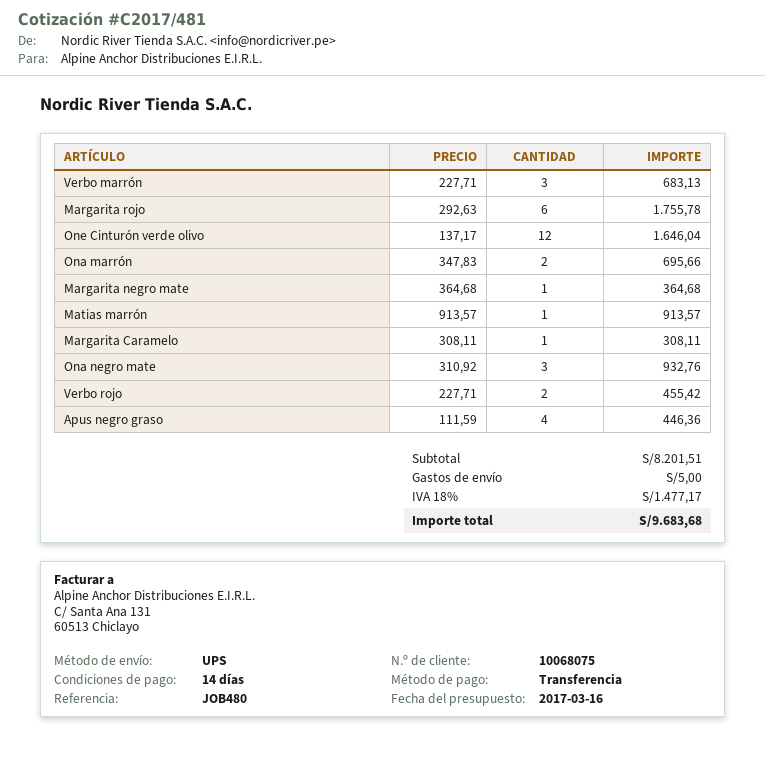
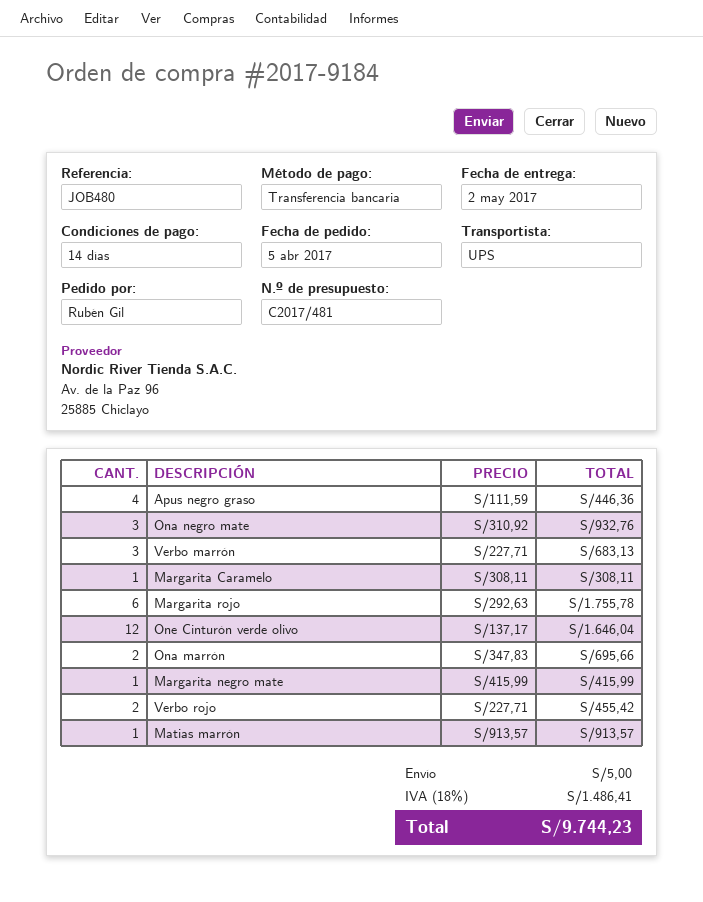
Margarita negro mate: 1 x 364.68 = 364.68 -> 1 x 415.99 = 415.99
tax: 18% = 1477.17 -> 18% = 1486.41
total: 9683.68 -> 9744.23

